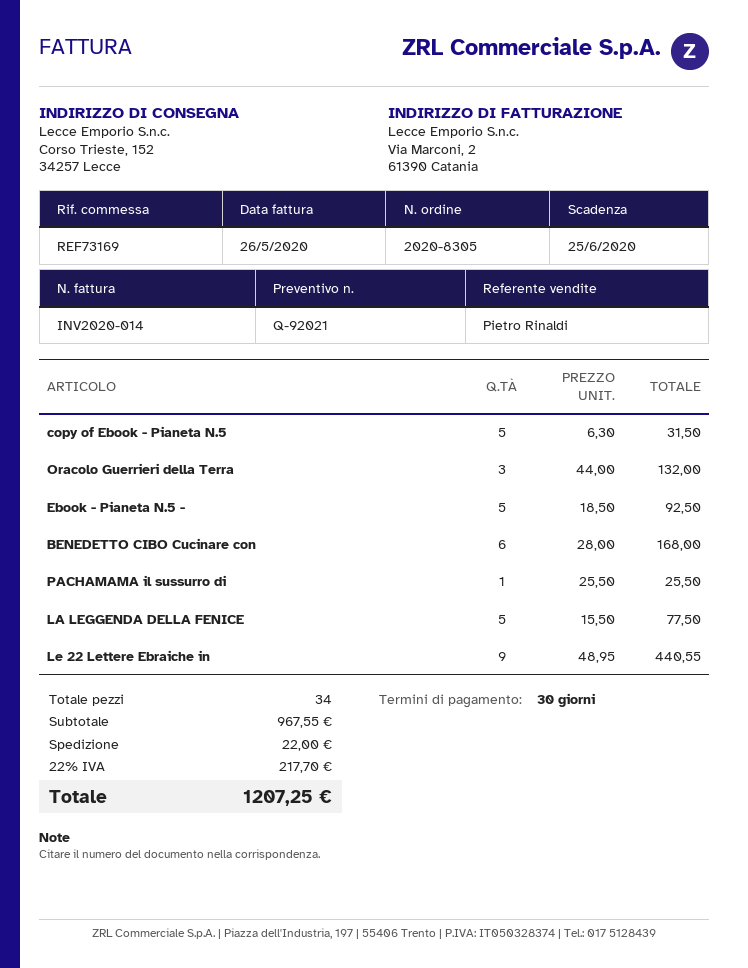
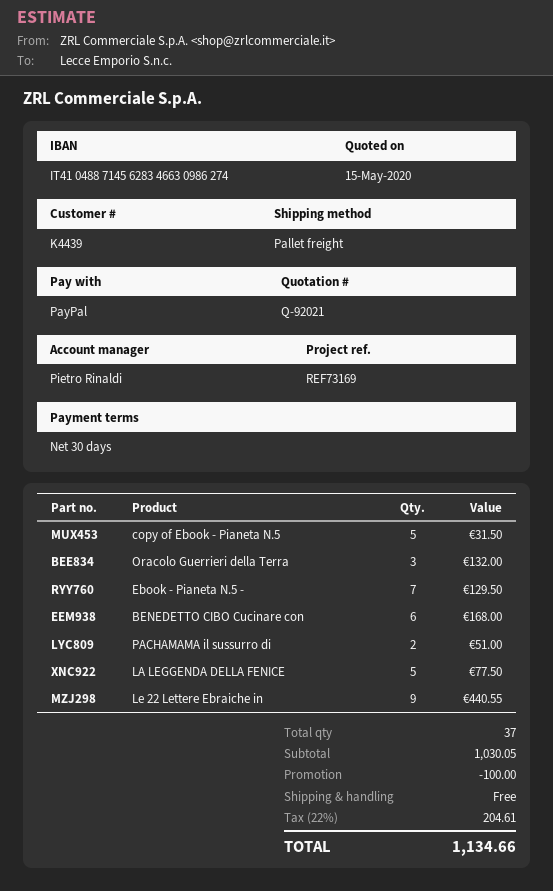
Ebook - Pianeta N.5 -: 5 for 92.50 -> 7 for 129.50
PACHAMAMA il sussurro di: 1 for 25.50 -> 2 for 51.00
total quantity: 34 -> 37
subtotal: 967.55 -> 1030.05
discount: none -> 100.00
shipping: 22.00 -> 0.00
tax: 22% = 217.70 -> 22% = 204.61
total: 1207.25 -> 1134.66

